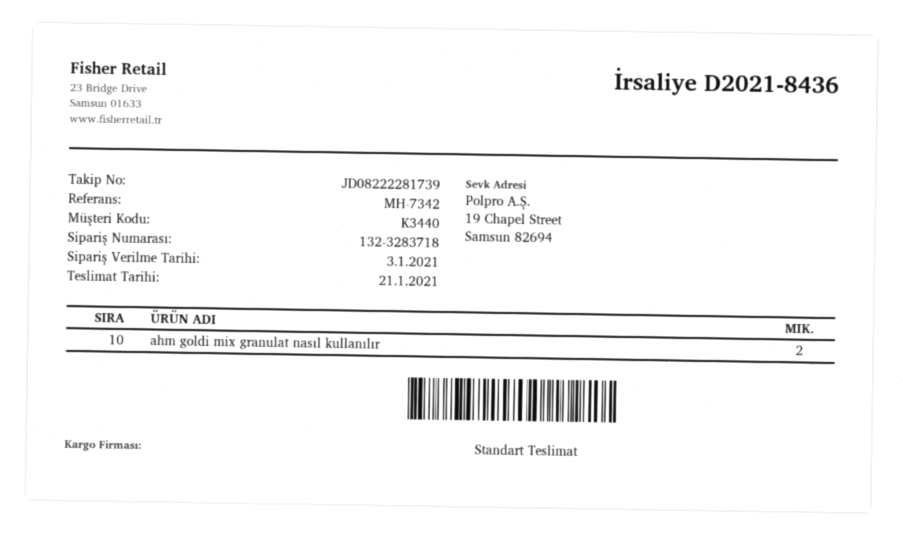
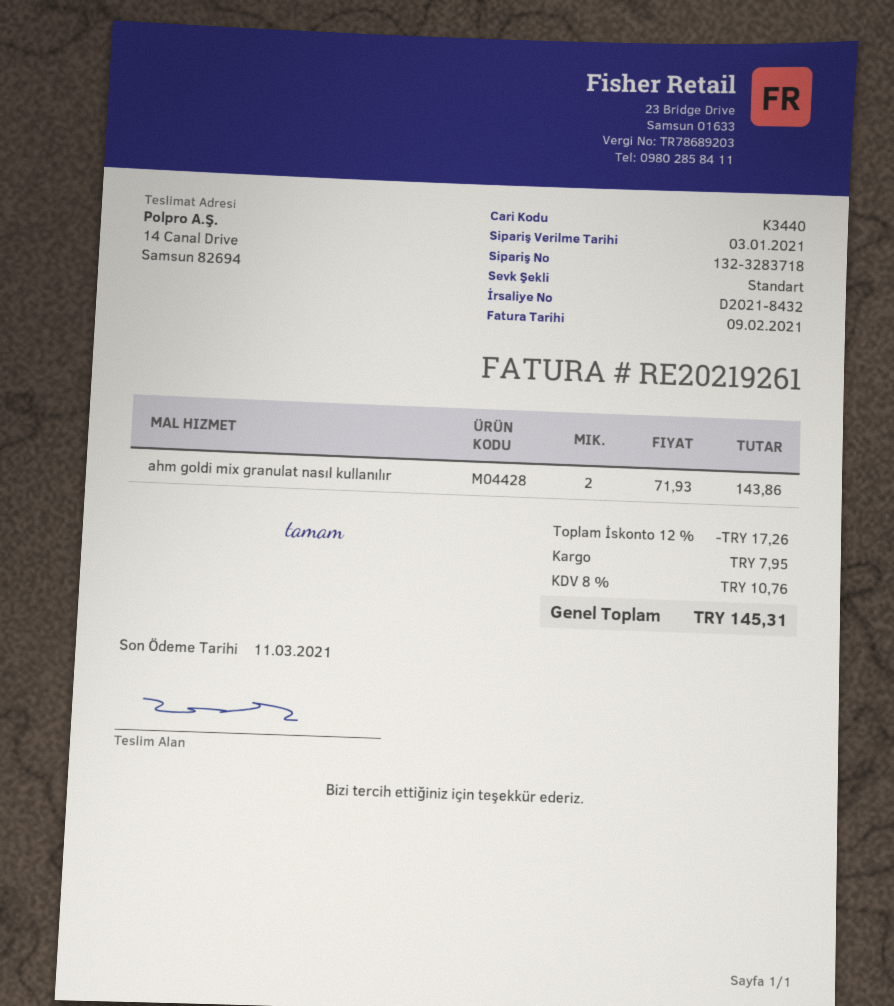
delivery note number: D2021-8436 -> D2021-8432
ship to: 19 Chapel Street, Samsun 82694 -> 14 Canal Drive, Samsun 82694

